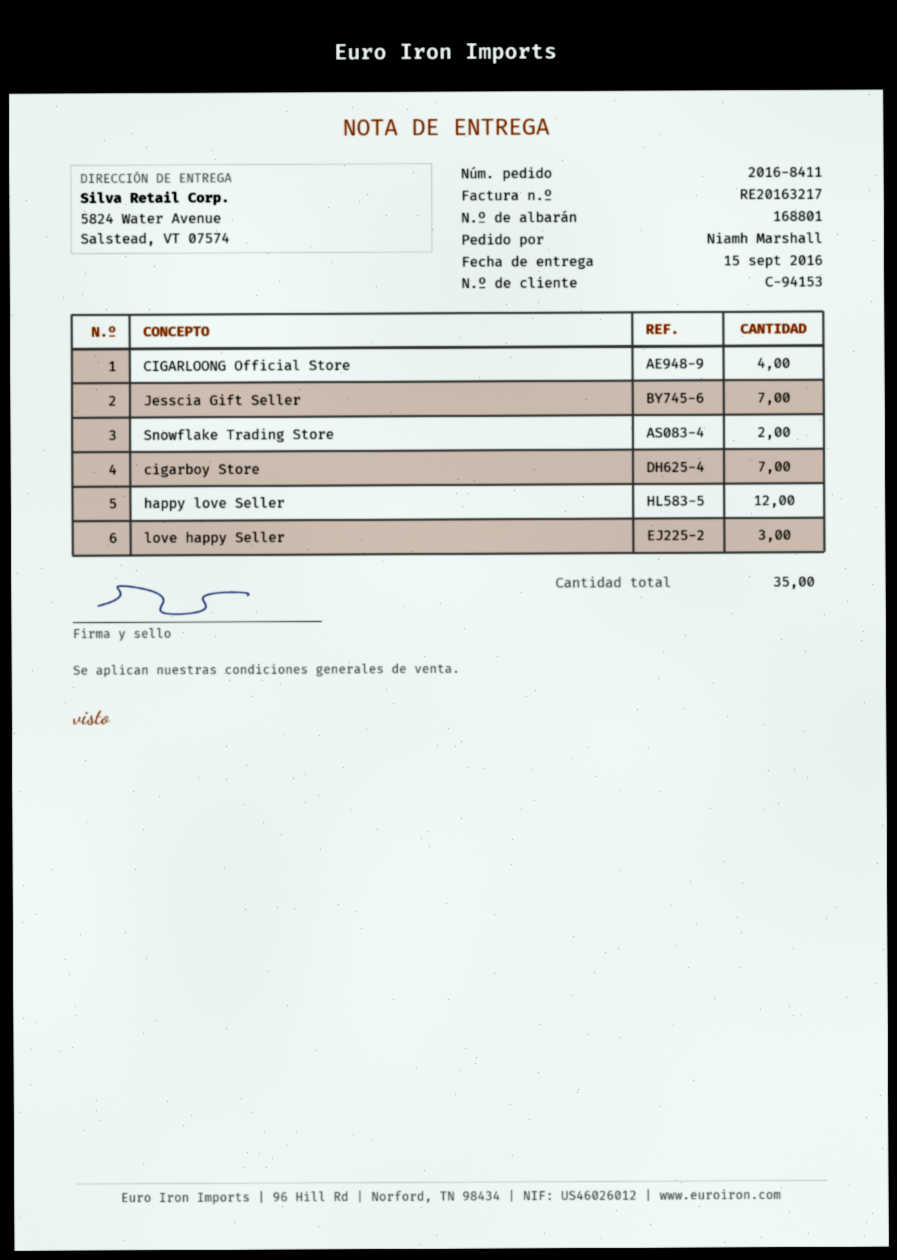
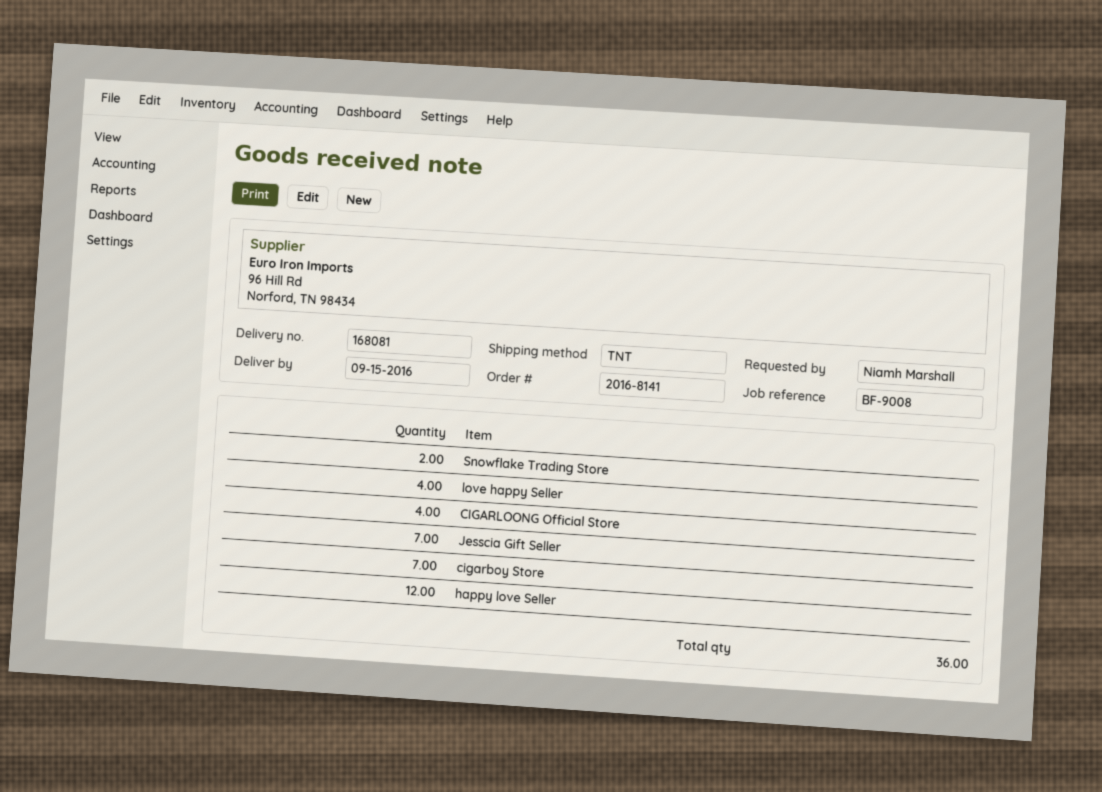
order number: 2016-8411 -> 2016-8141
delivery note number: 168801 -> 168081
love happy Seller: 3 -> 4
total quantity: 35 -> 36

